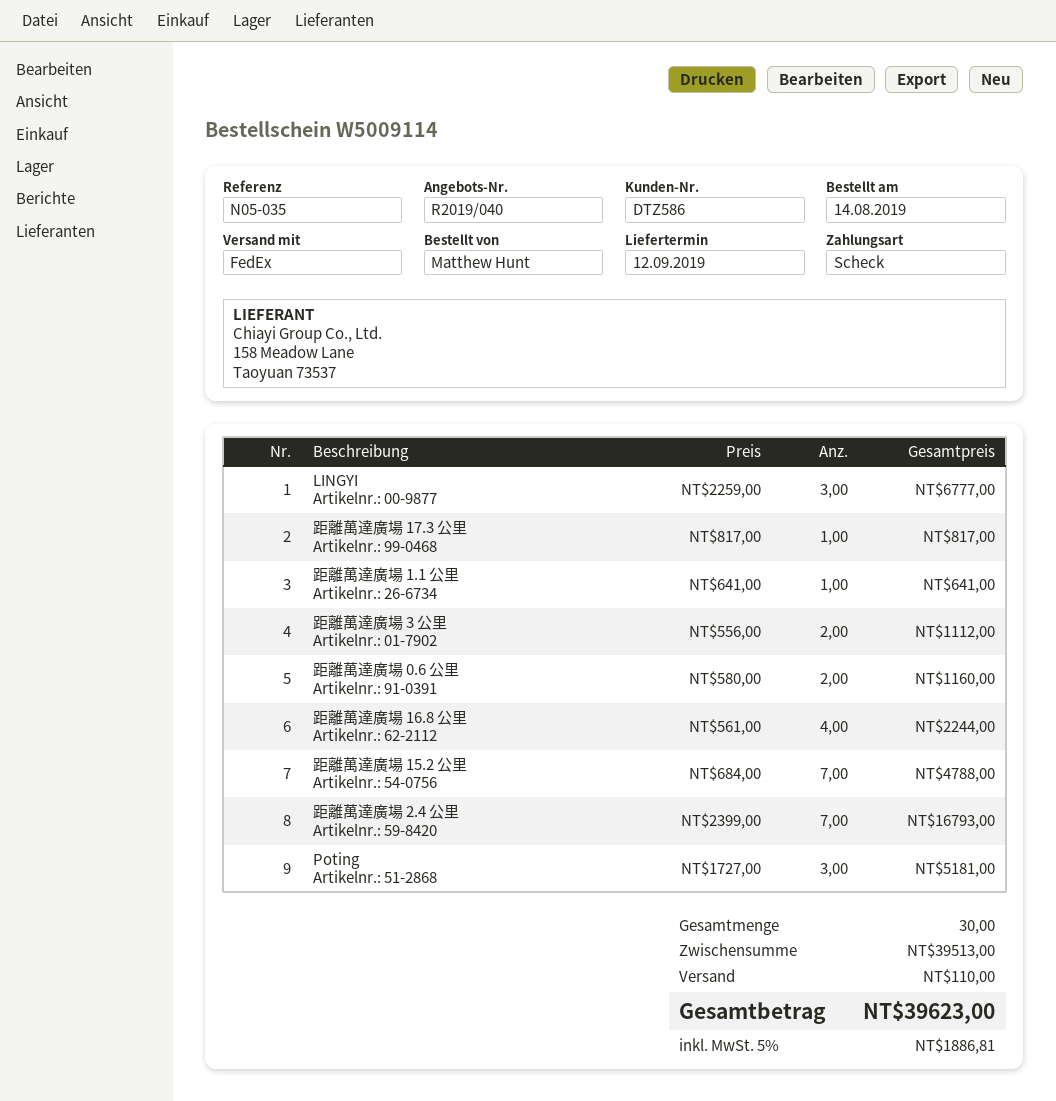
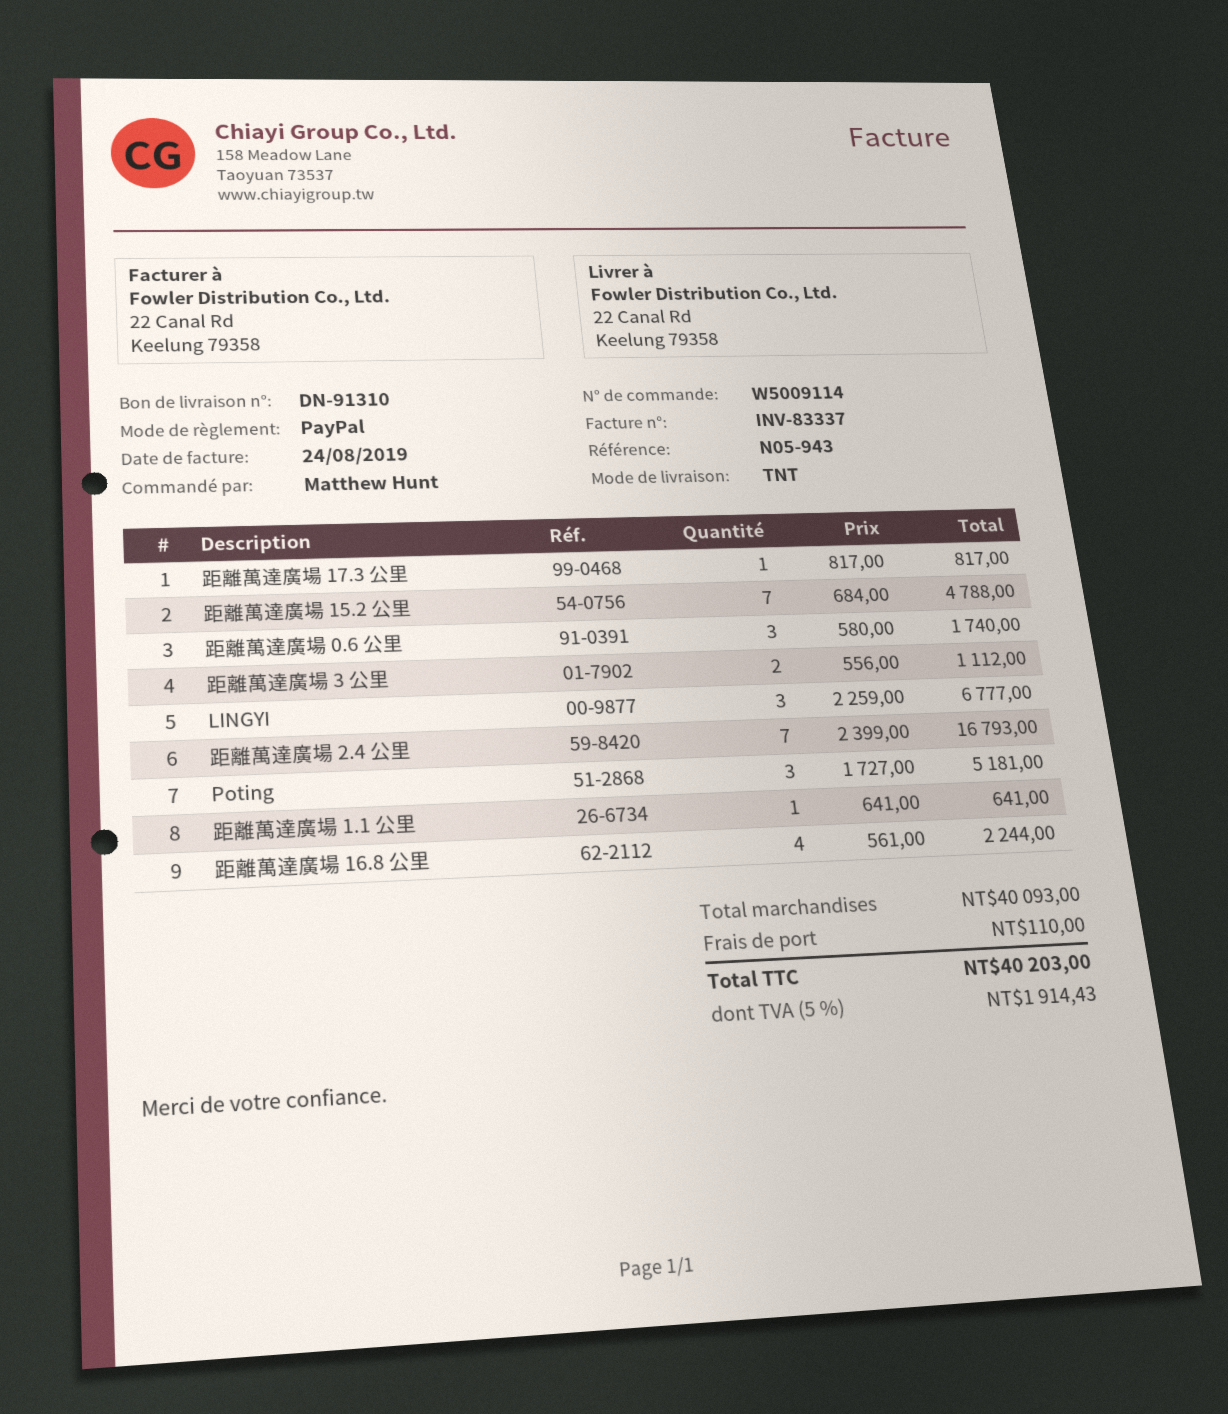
reference: N05-035 -> N05-943
payment method: cheque -> PayPal
shipping method: FedEx -> TNT
距離萬達廣場 0.6 公里: 2 x 580.00 = 1160.00 -> 3 x 580.00 = 1740.00
subtotal: 39513.00 -> 40093.00
tax: 5% = 1886.81 -> 5% = 1914.43
total: 39623.00 -> 40203.00

